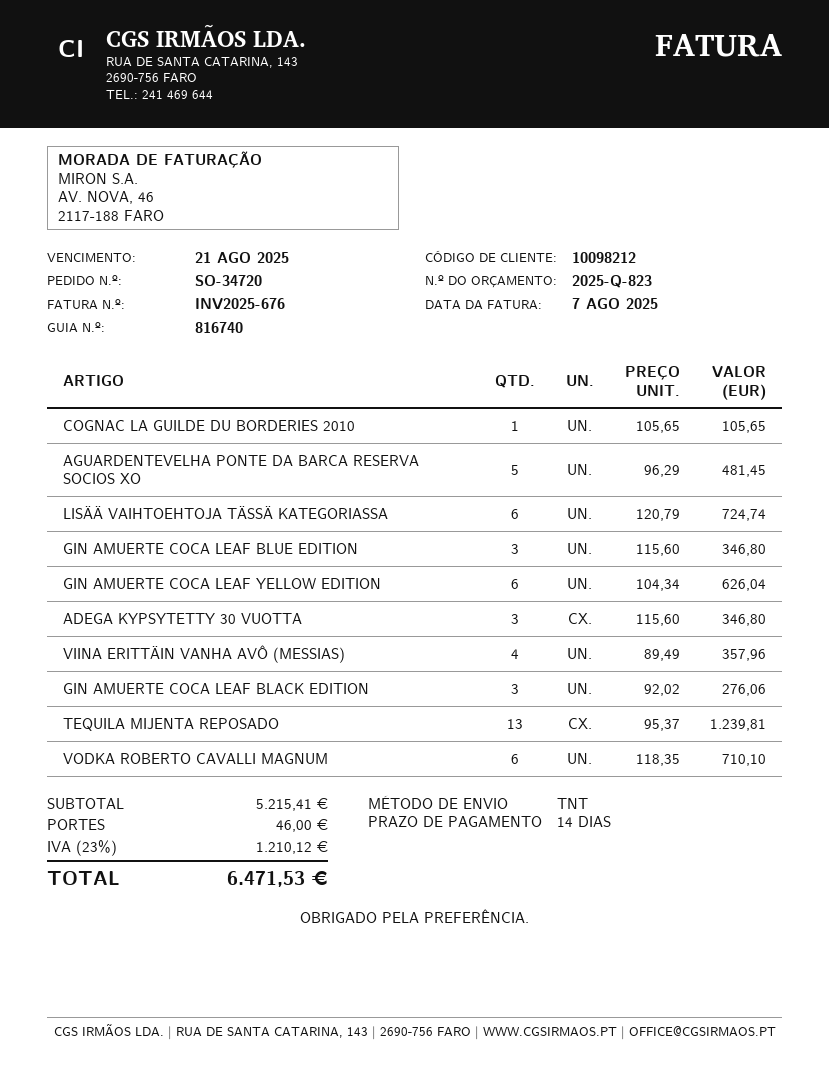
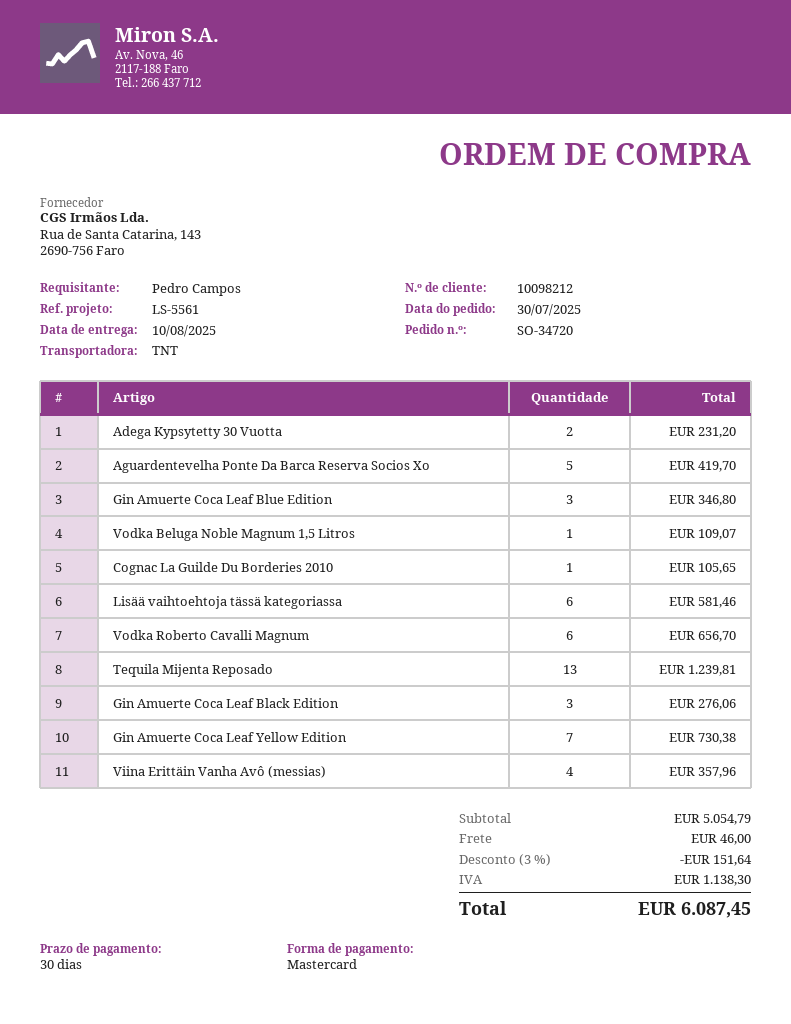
payment terms: 14 days -> 30 days
AGUARDENTEVELHA PONTE DA BARCA RESERVA SOCIOS XO: 5 for 481.45 -> 5 for 419.70
LISÄÄ VAIHTOEHTOJA TÄSSÄ KATEGORIASSA: 6 for 724.74 -> 6 for 581.46
GIN AMUERTE COCA LEAF YELLOW EDITION: 6 for 626.04 -> 7 for 730.38
ADEGA KYPSYTETTY 30 VUOTTA: 3 for 346.80 -> 2 for 231.20
VODKA ROBERTO CAVALLI MAGNUM: 6 for 710.10 -> 6 for 656.70
Vodka Beluga Noble Magnum 1,5 Litros: none -> 1 for 109.07
subtotal: 5215.41 -> 5054.79
discount: none -> 3% = 151.64
tax: 1210.12 -> 1138.30
total: 6471.53 -> 6087.45

